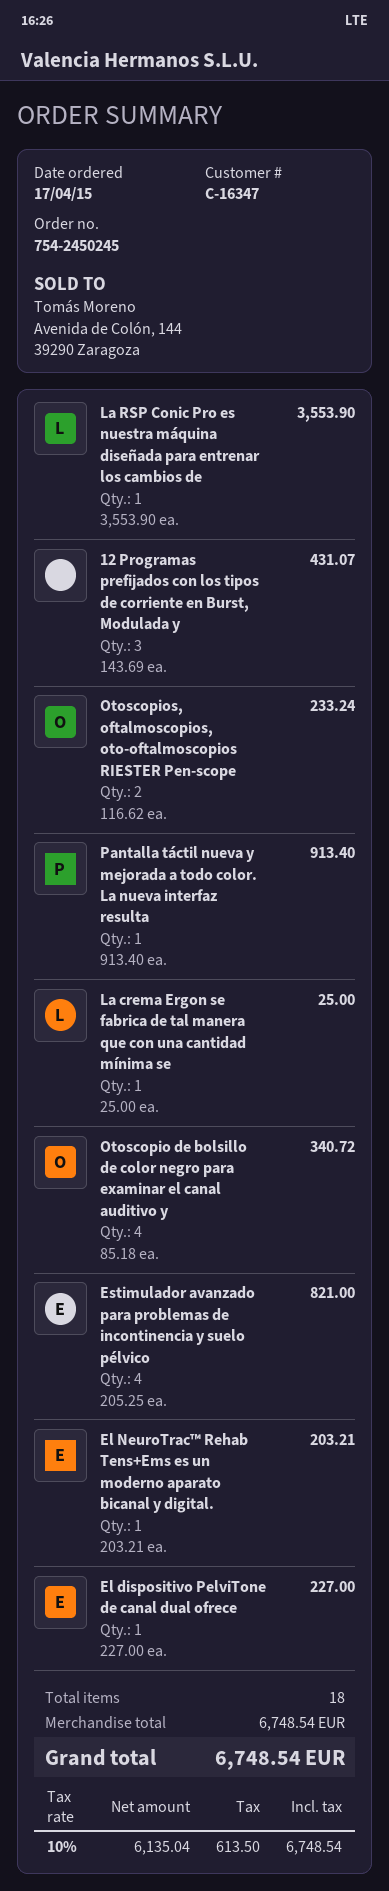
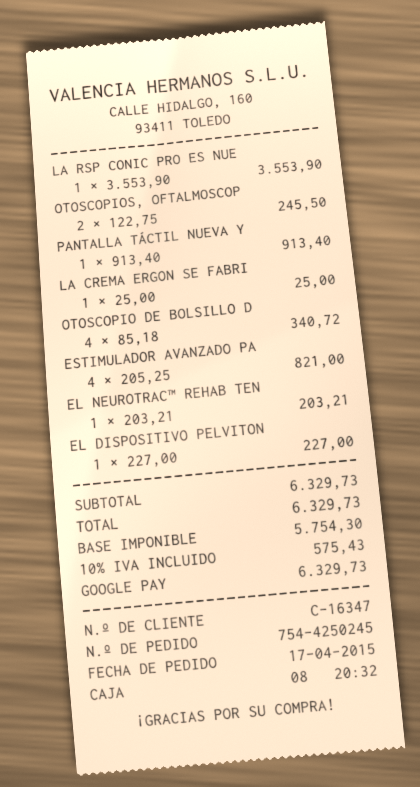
order number: 754-2450245 -> 754-4250245
12 Programas prefijados con los tipos de corriente en Burst, Modulada y: 3 x 143.69 = 431.07 -> none
Otoscopios, oftalmoscopios, oto-oftalmoscopios RIESTER Pen-scope: 2 x 116.62 = 233.24 -> 2 x 122.75 = 245.50
subtotal: 6748.54 -> 6329.73
net: 6135.04 -> 5754.30
tax: 10% = 613.50 -> 10% = 575.43
total: 6748.54 -> 6329.73

